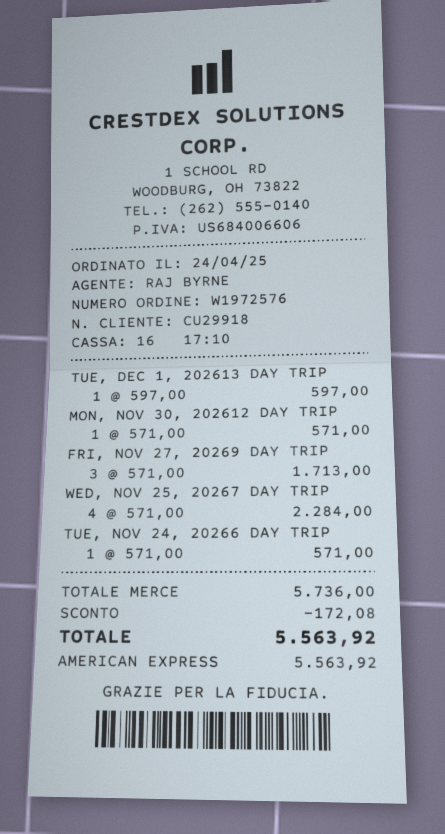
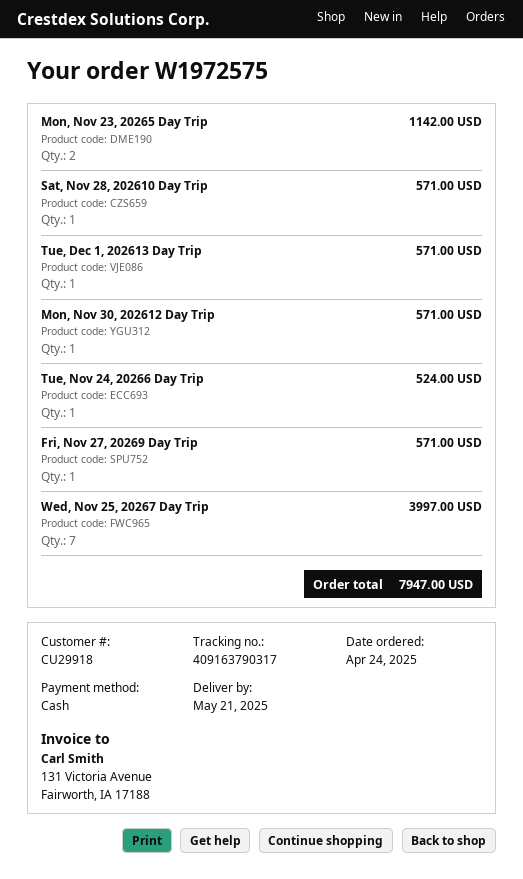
order number: W1972576 -> W1972575
payment method: American Express -> cash
TUE, DEC 1, 202613 DAY TRIP: 1 for 597.00 -> 1 for 571.00
FRI, NOV 27, 20269 DAY TRIP: 3 for 1713.00 -> 1 for 571.00
WED, NOV 25, 20267 DAY TRIP: 4 for 2284.00 -> 7 for 3997.00
TUE, NOV 24, 20266 DAY TRIP: 1 for 571.00 -> 1 for 524.00
Mon, Nov 23, 20265 Day Trip: none -> 2 for 1142.00
Sat, Nov 28, 202610 Day Trip: none -> 1 for 571.00
discount: 172.08 -> none
total: 5563.92 -> 7947.00

